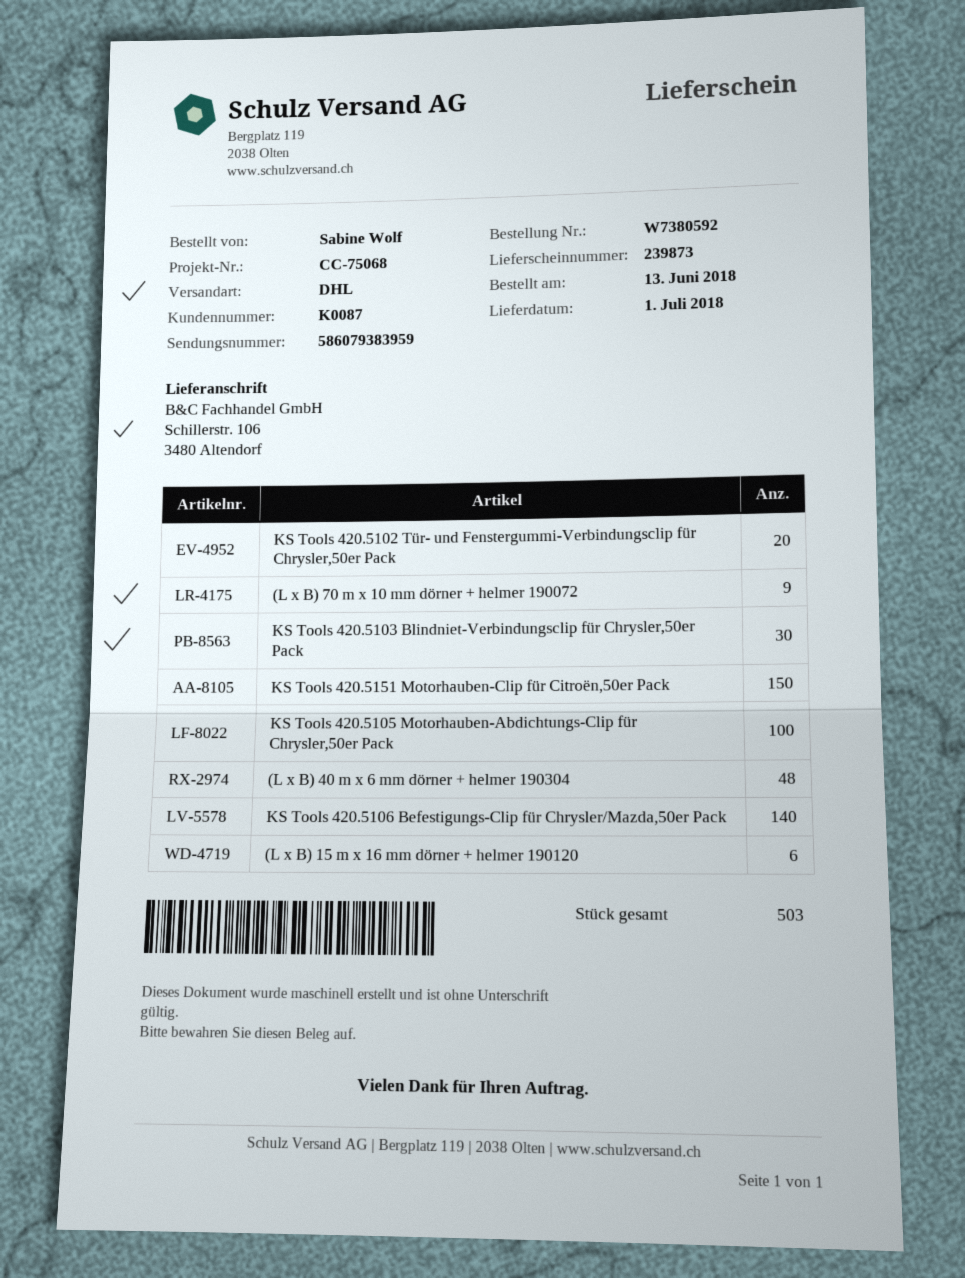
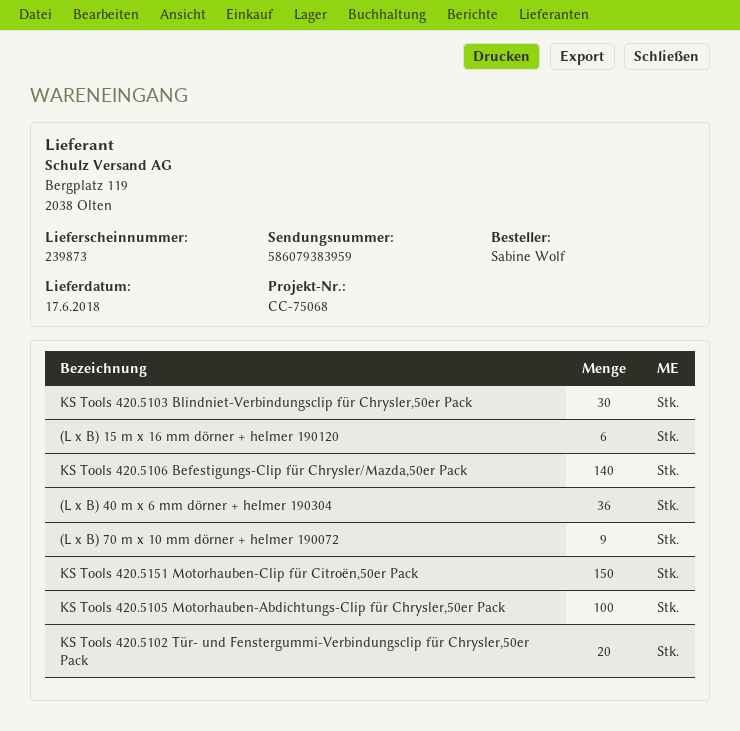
delivery date: 2018-07-01 -> 2018-06-17
(L x B) 40 m x 6 mm dörner + helmer 190304: 48 -> 36

